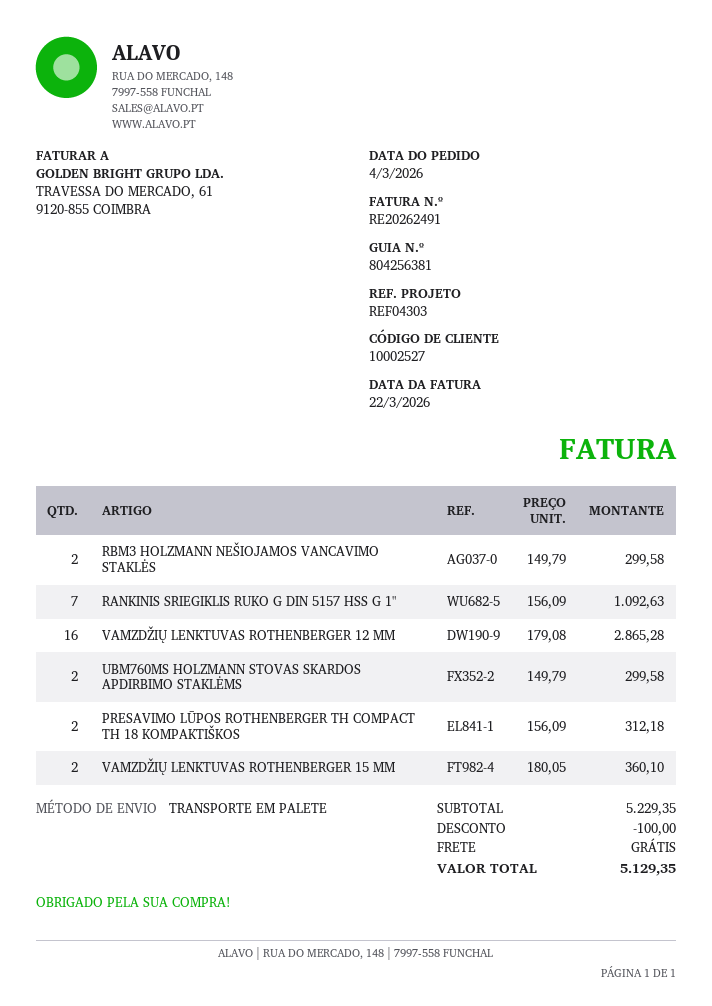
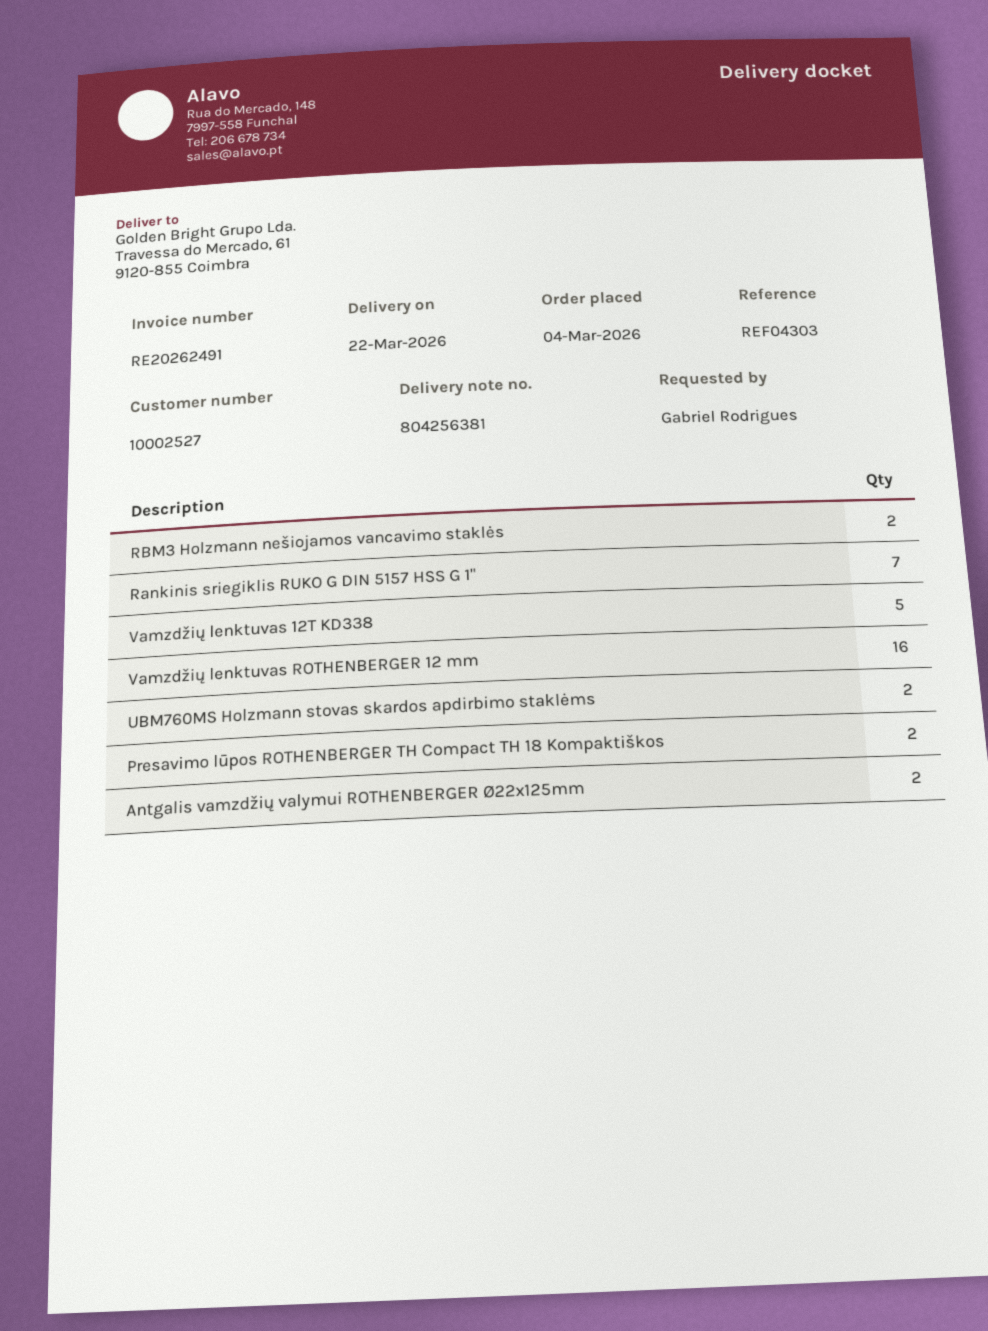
VAMZDŽIŲ LENKTUVAS ROTHENBERGER 15 MM: 2 -> none
Vamzdžių lenktuvas 12T KD338: none -> 5
Antgalis vamzdžių valymui ROTHENBERGER Ø22x125mm: none -> 2

